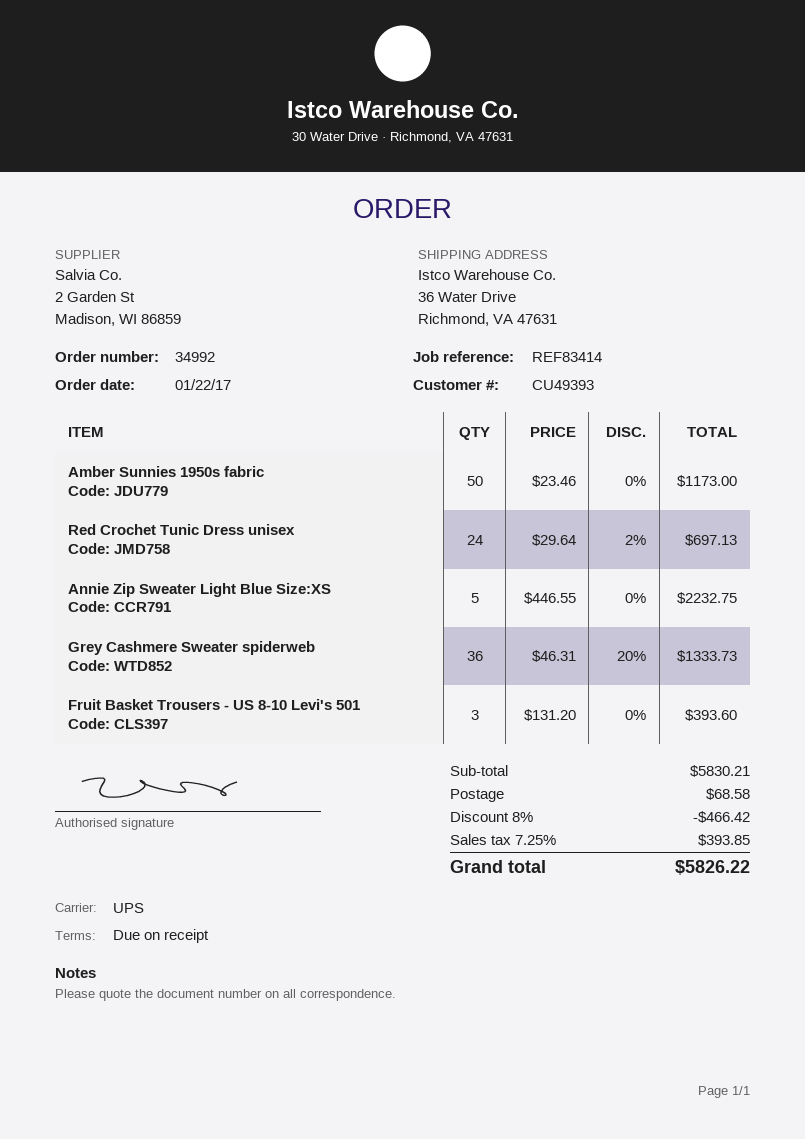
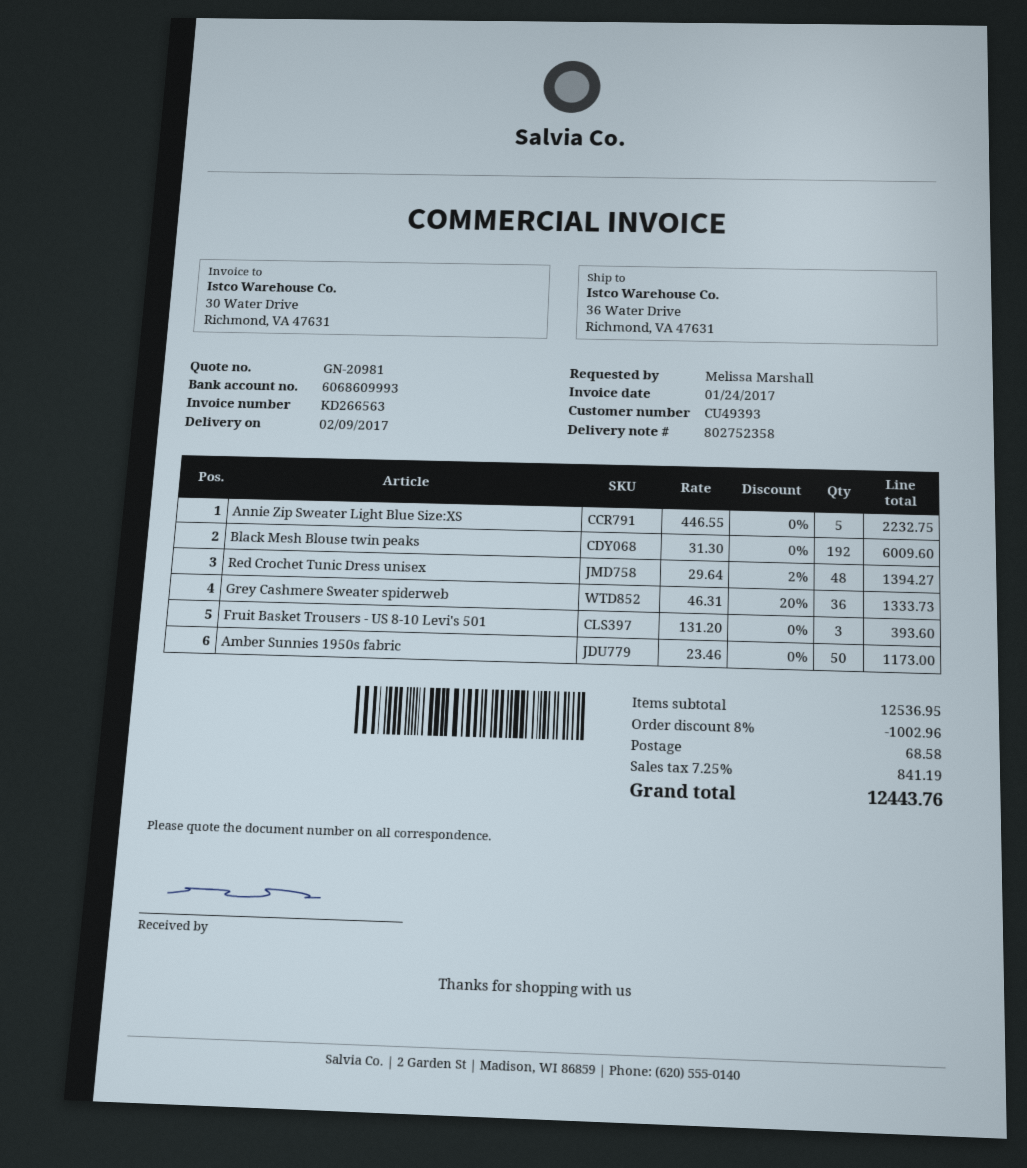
Red Crochet Tunic Dress unisex: 24 x 29.64 - 2% = 697.13 -> 48 x 29.64 - 2% = 1394.27
Black Mesh Blouse twin peaks: none -> 192 x 31.30 = 6009.60
subtotal: 5830.21 -> 12536.95
discount: 8% = 466.42 -> 8% = 1002.96
tax: 7.25% = 393.85 -> 7.25% = 841.19
total: 5826.22 -> 12443.76

